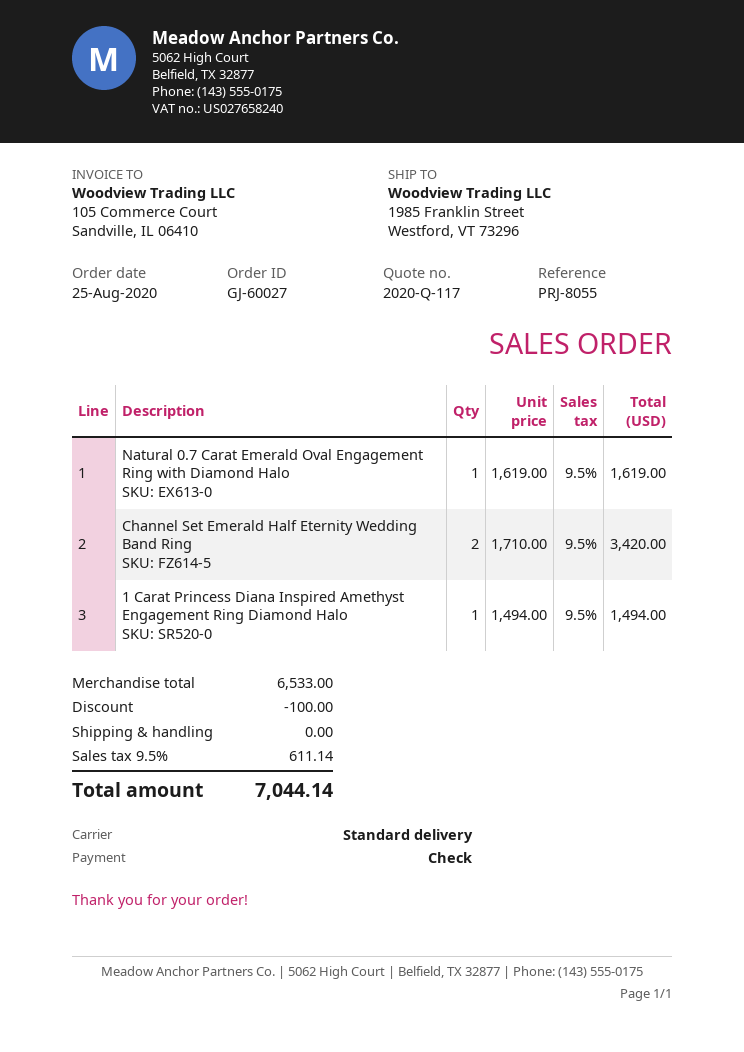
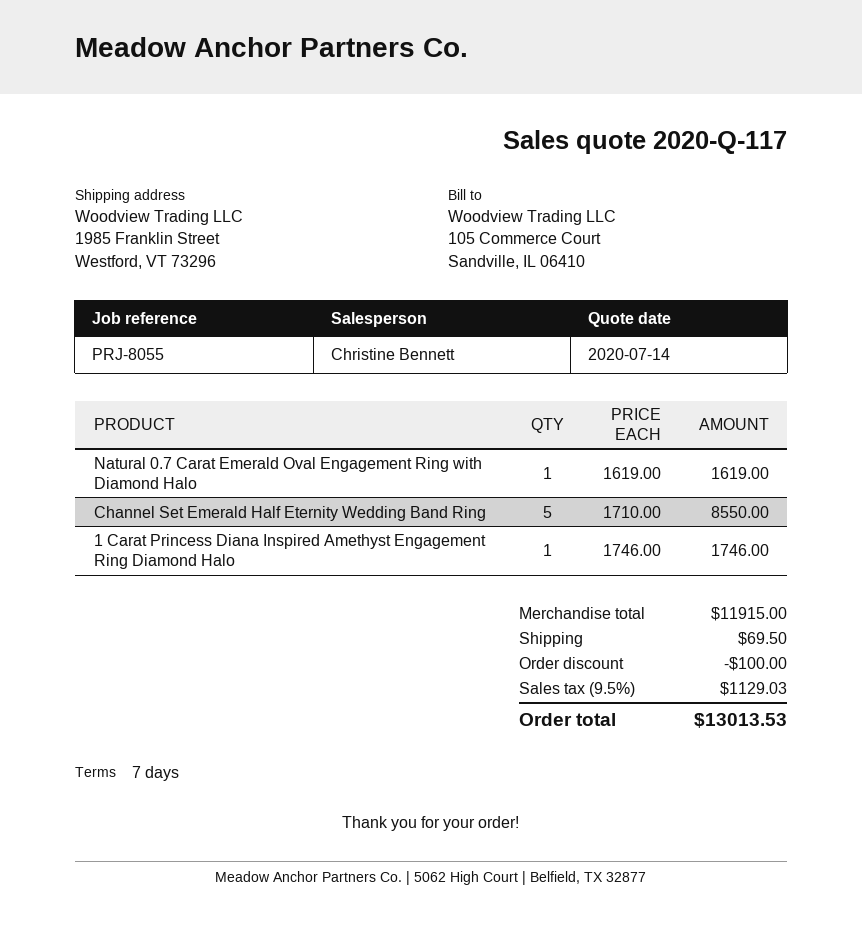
Channel Set Emerald Half Eternity Wedding Band Ring: 2 x 1710.00 = 3420.00 -> 5 x 1710.00 = 8550.00
1 Carat Princess Diana Inspired Amethyst Engagement Ring Diamond Halo: 1 x 1494.00 = 1494.00 -> 1 x 1746.00 = 1746.00
subtotal: 6533.00 -> 11915.00
shipping: 0.00 -> 69.50
tax: 9.5% = 611.14 -> 9.5% = 1129.03
total: 7044.14 -> 13013.53

